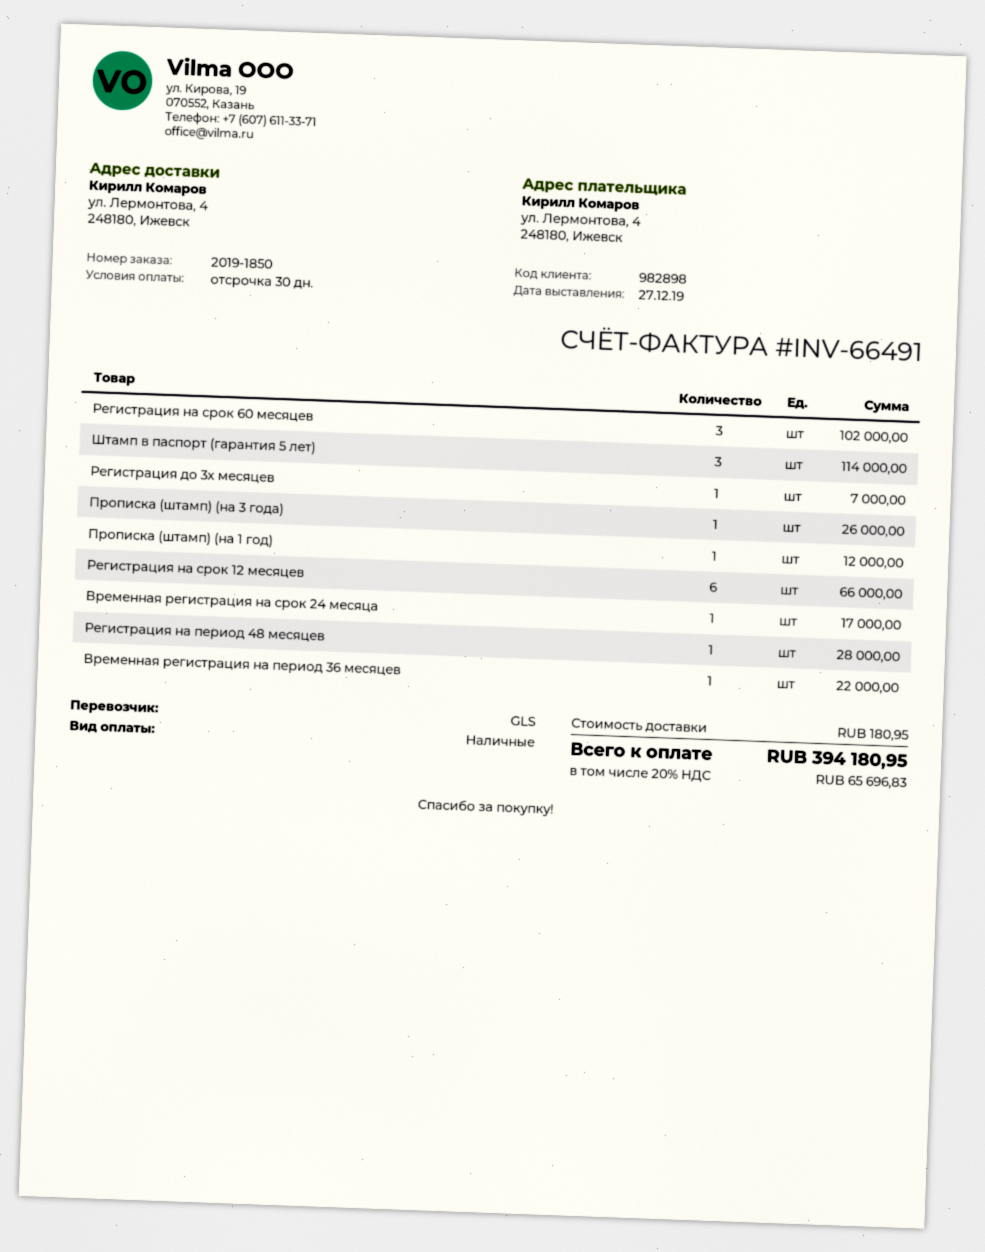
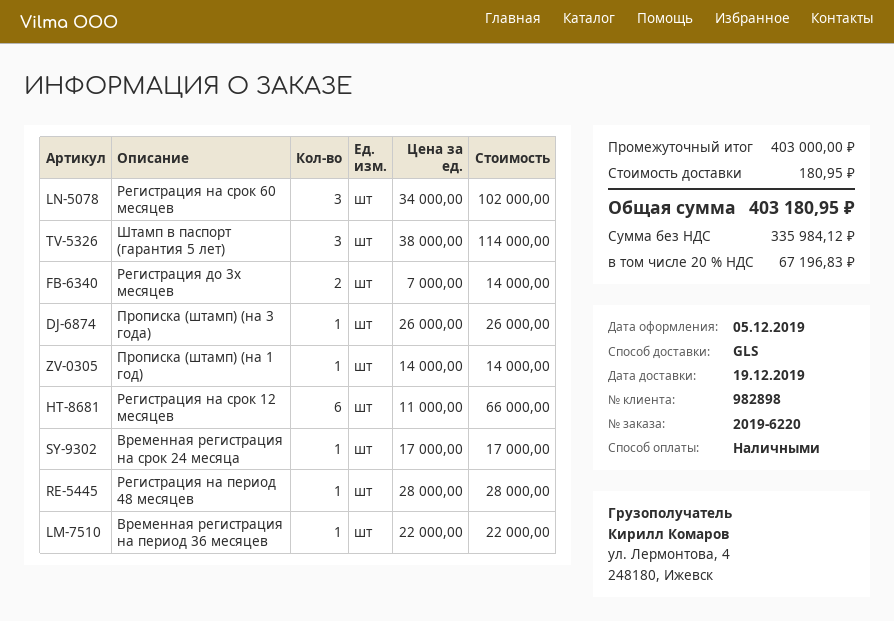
order number: 2019-1850 -> 2019-6220
Регистрация до 3х месяцев: 1 for 7000.00 -> 2 for 14000.00
Прописка (штамп) (на 1 год): 1 for 12000.00 -> 1 for 14000.00
tax: 20% = 65696.83 -> 20% = 67196.83
total: 394180.95 -> 403180.95

